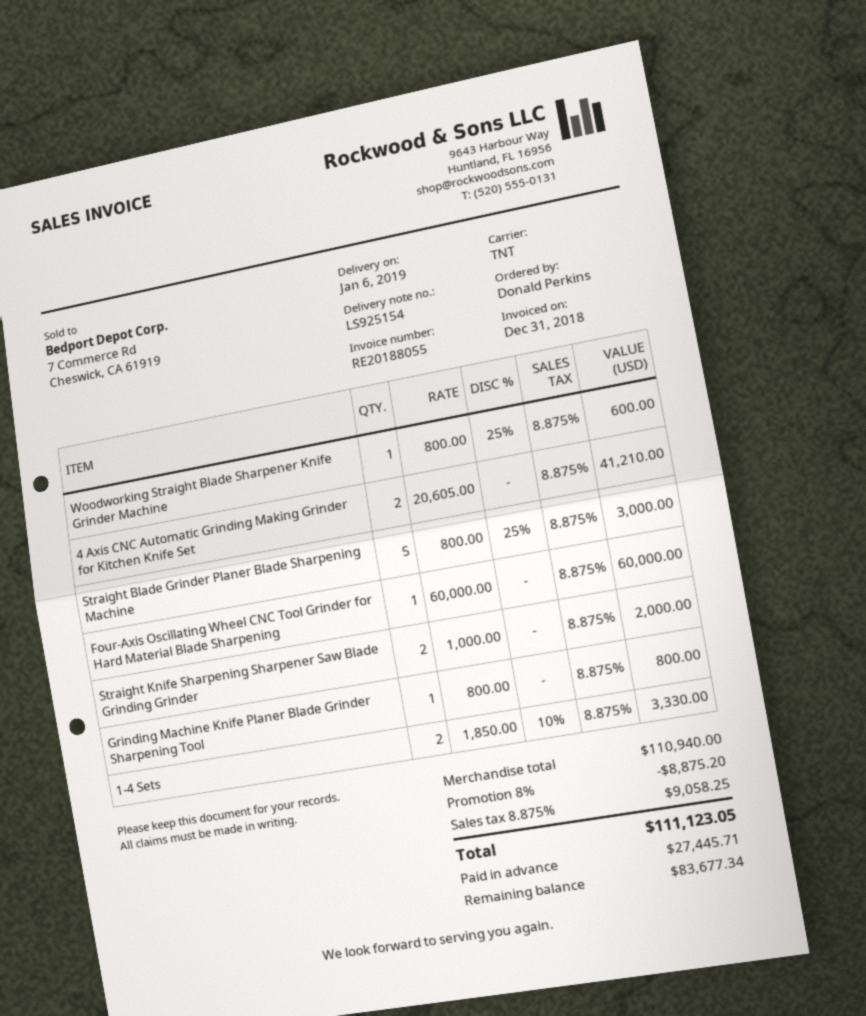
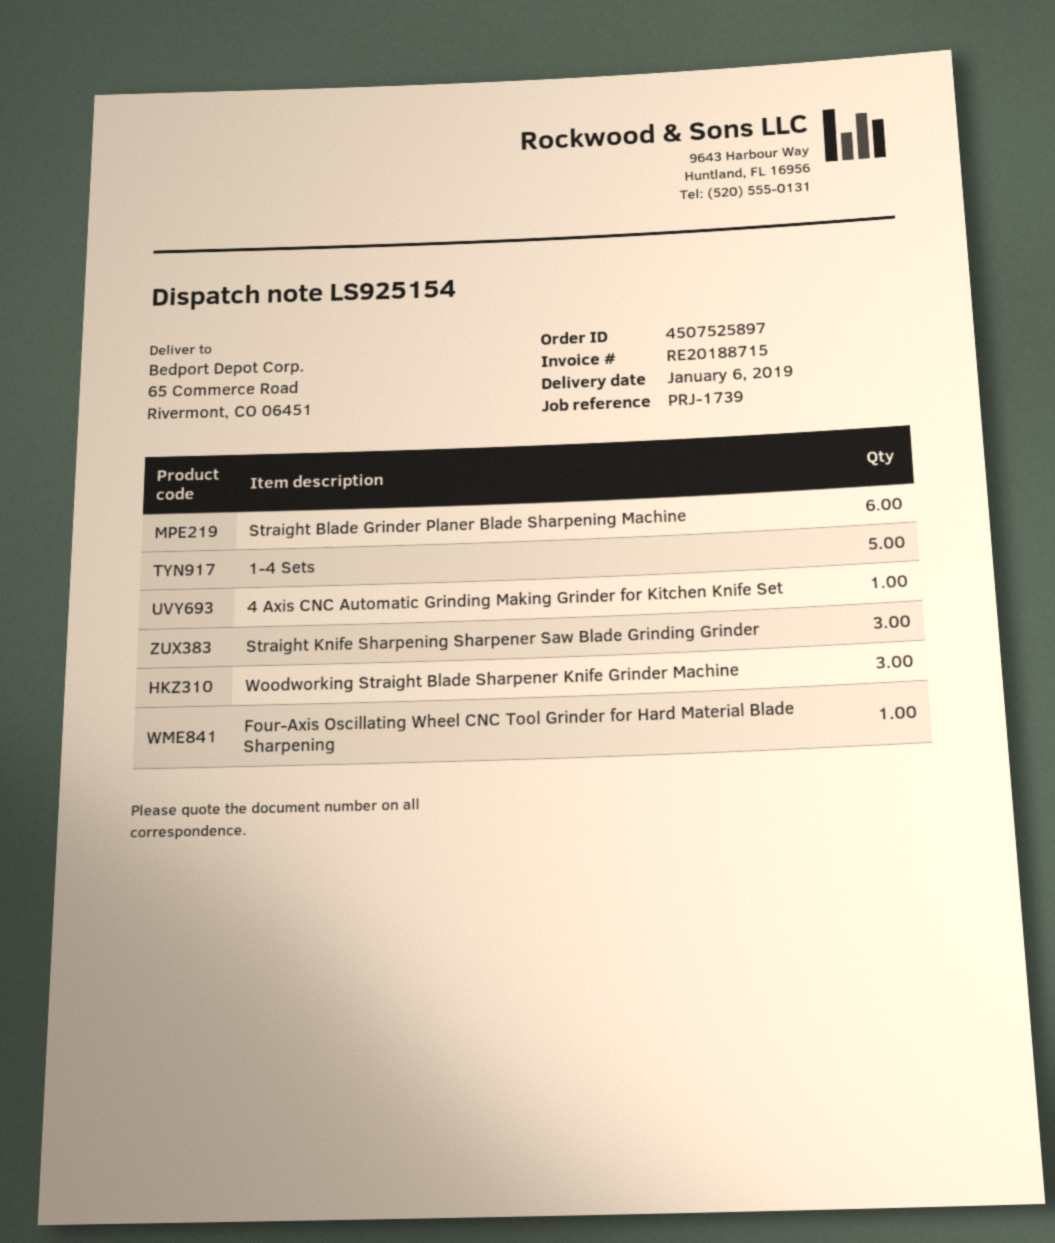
invoice number: RE20188055 -> RE20188715
Woodworking Straight Blade Sharpener Knife Grinder Machine: 1 -> 3
4 Axis CNC Automatic Grinding Making Grinder for Kitchen Knife Set: 2 -> 1
Straight Blade Grinder Planer Blade Sharpening Machine: 5 -> 6
Straight Knife Sharpening Sharpener Saw Blade Grinding Grinder: 2 -> 3
Grinding Machine Knife Planer Blade Grinder Sharpening Tool: 1 -> none
1-4 Sets: 2 -> 5

